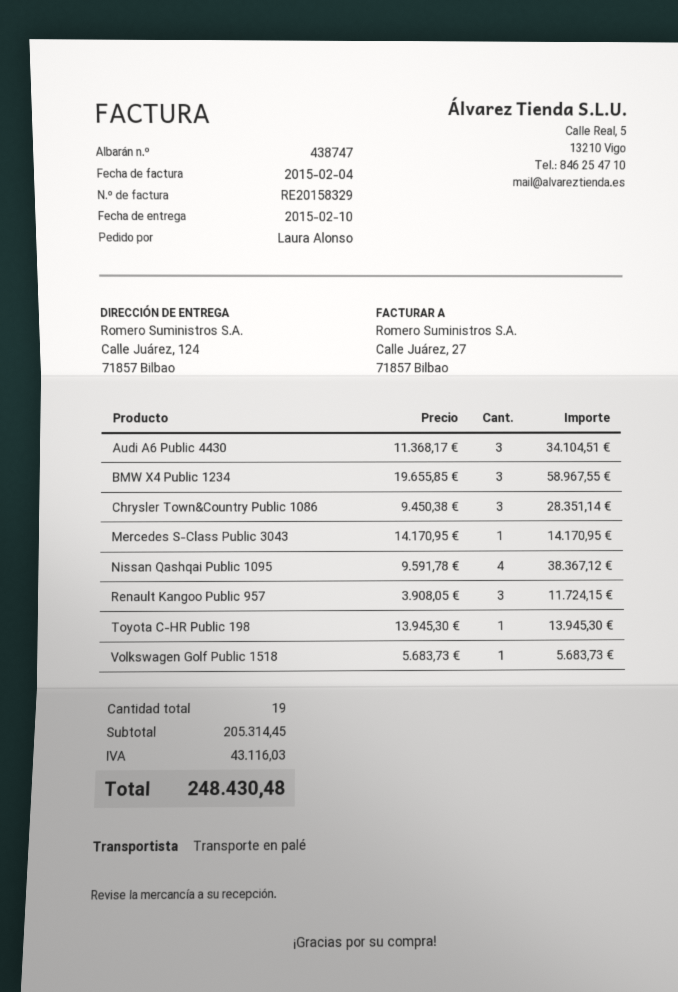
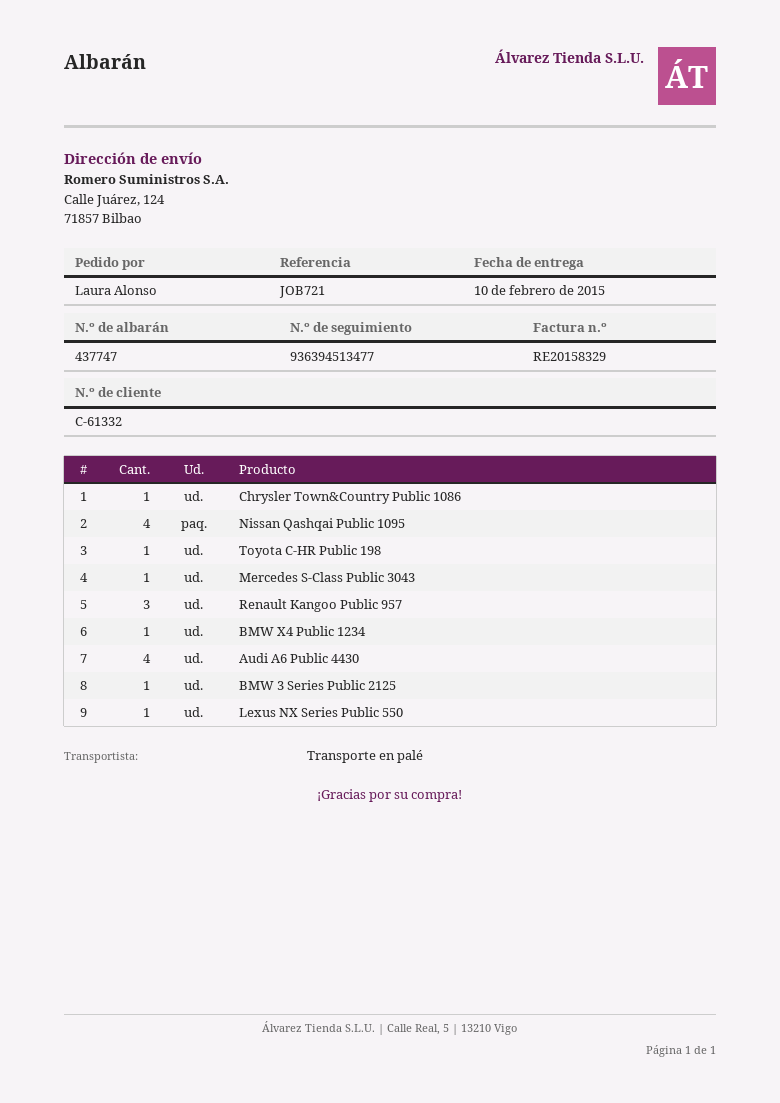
delivery note number: 438747 -> 437747
Audi A6 Public 4430: 3 -> 4
BMW X4 Public 1234: 3 -> 1
Chrysler Town&Country Public 1086: 3 -> 1
Volkswagen Golf Public 1518: 1 -> none
BMW 3 Series Public 2125: none -> 1
Lexus NX Series Public 550: none -> 1

